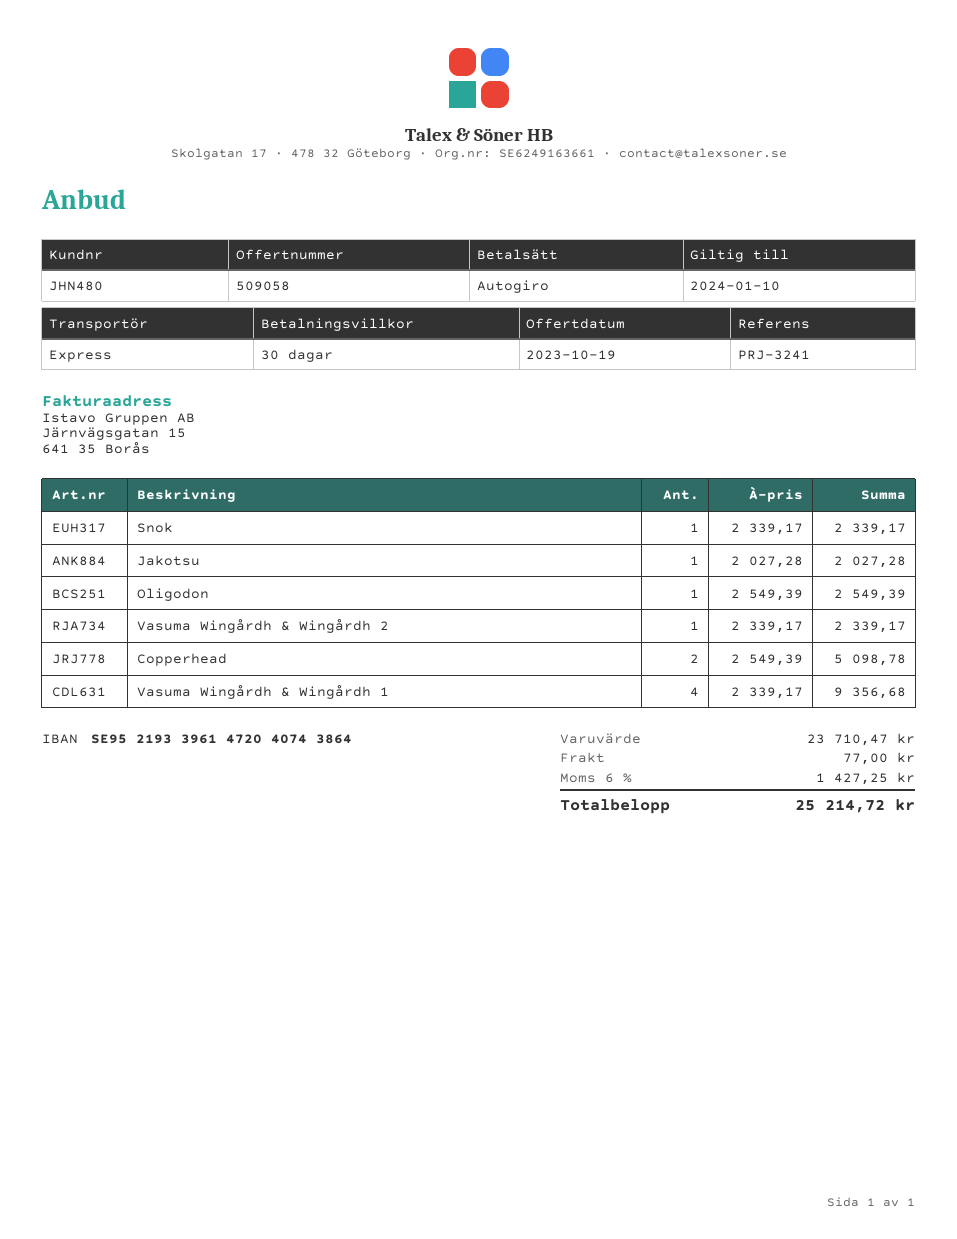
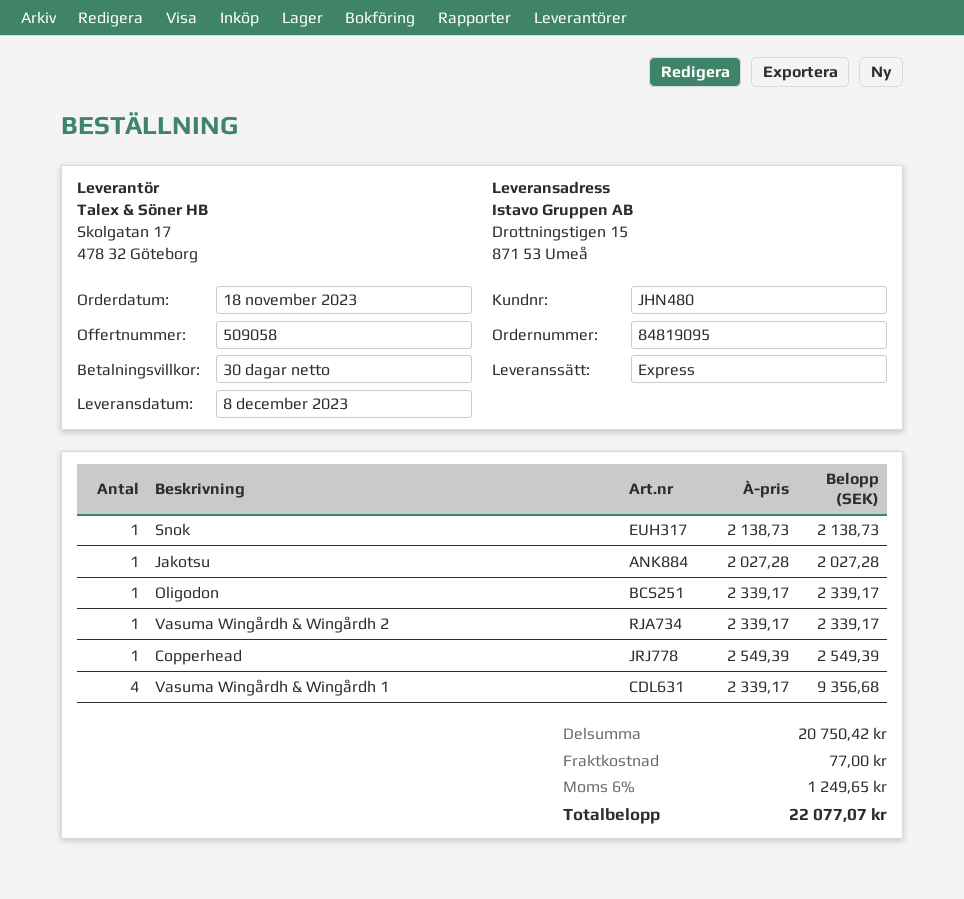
Snok: 1 x 2339.17 = 2339.17 -> 1 x 2138.73 = 2138.73
Oligodon: 1 x 2549.39 = 2549.39 -> 1 x 2339.17 = 2339.17
Copperhead: 2 x 2549.39 = 5098.78 -> 1 x 2549.39 = 2549.39
subtotal: 23710.47 -> 20750.42
tax: 6% = 1427.25 -> 6% = 1249.65
total: 25214.72 -> 22077.07

